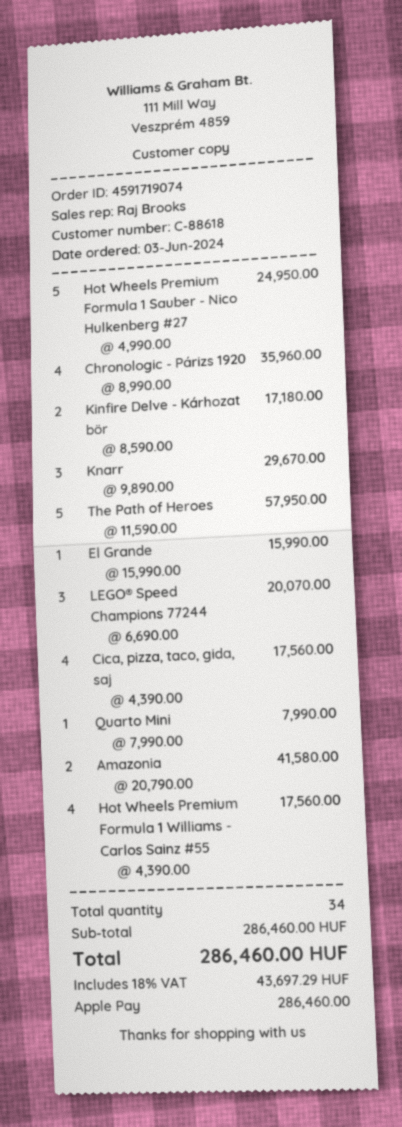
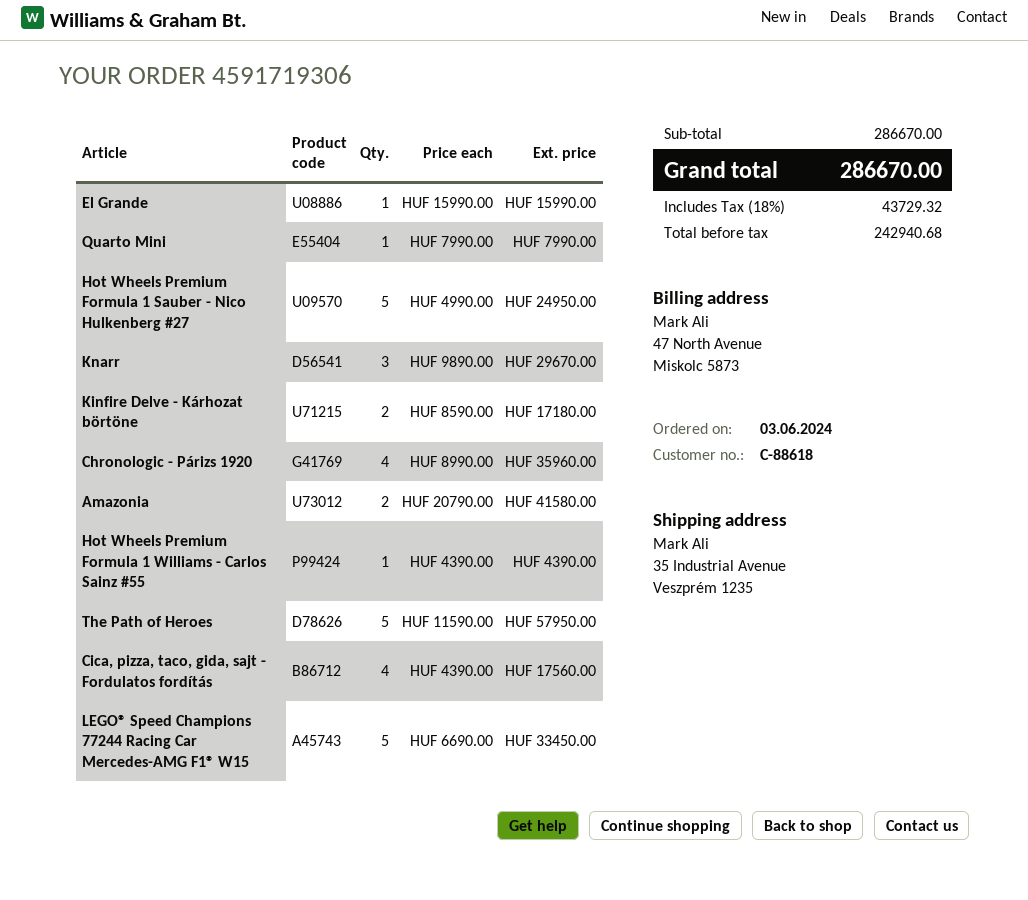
order number: 4591719074 -> 4591719306
LEGO® Speed Champions 77244: 3 x 6690.00 = 20070.00 -> 5 x 6690.00 = 33450.00
Hot Wheels Premium Formula 1 Williams - Carlos Sainz #55: 4 x 4390.00 = 17560.00 -> 1 x 4390.00 = 4390.00
subtotal: 286460.00 -> 286670.00
tax: 18% = 43697.29 -> 18% = 43729.32
total: 286460.00 -> 286670.00

